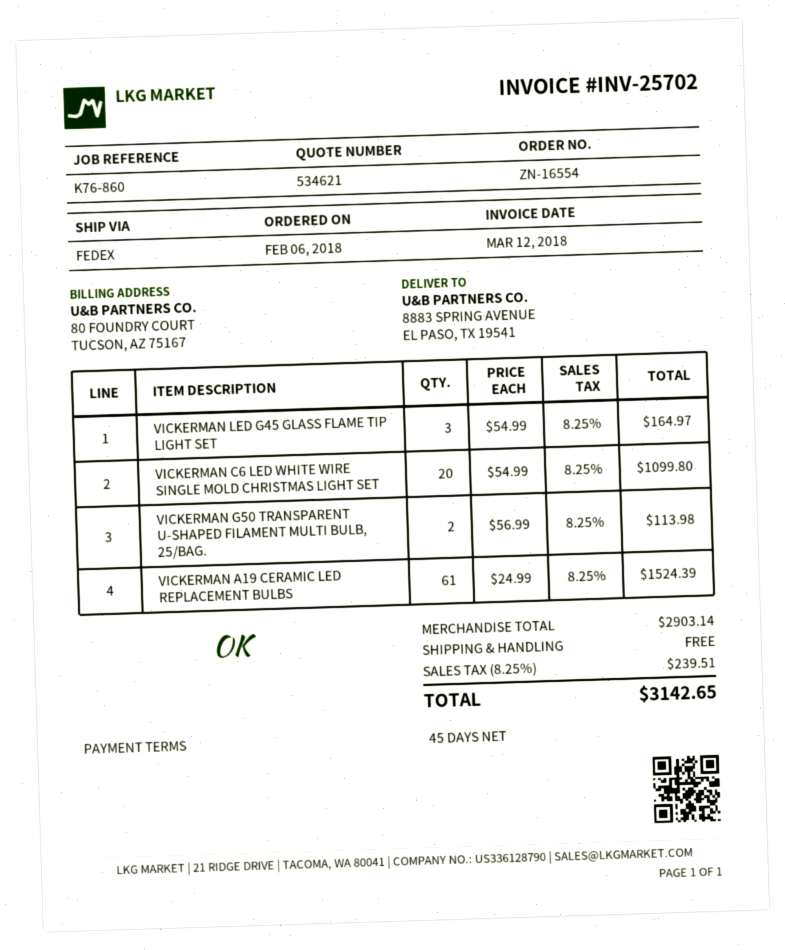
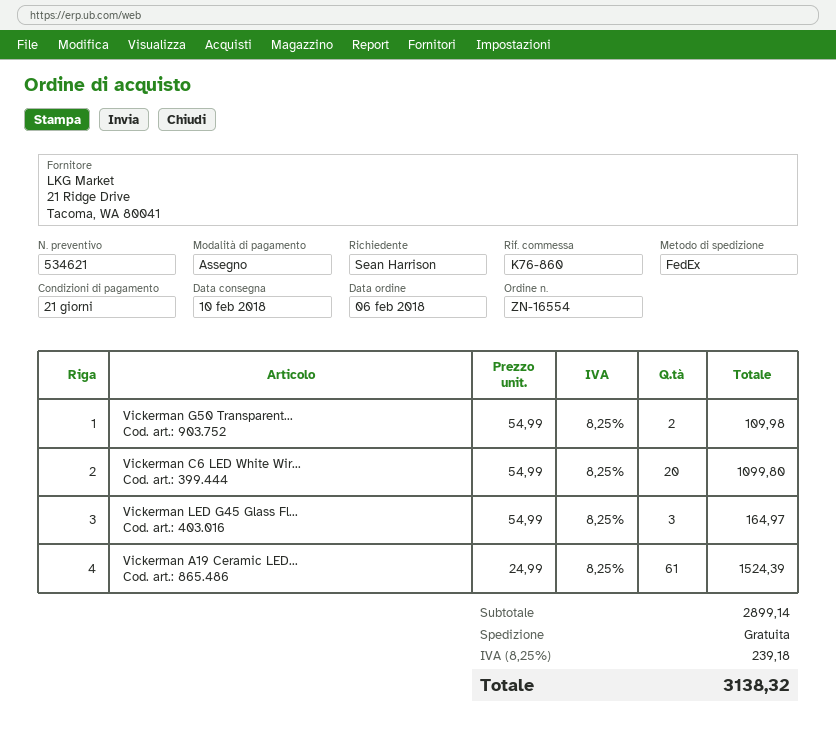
payment terms: 45 days -> 21 days
VICKERMAN G50 TRANSPARENT U-SHAPED FILAMENT MULTI BULB, 25/BAG.: 2 x 56.99 = 113.98 -> 2 x 54.99 = 109.98
subtotal: 2903.14 -> 2899.14
tax: 8.25% = 239.51 -> 8.25% = 239.18
total: 3142.65 -> 3138.32

